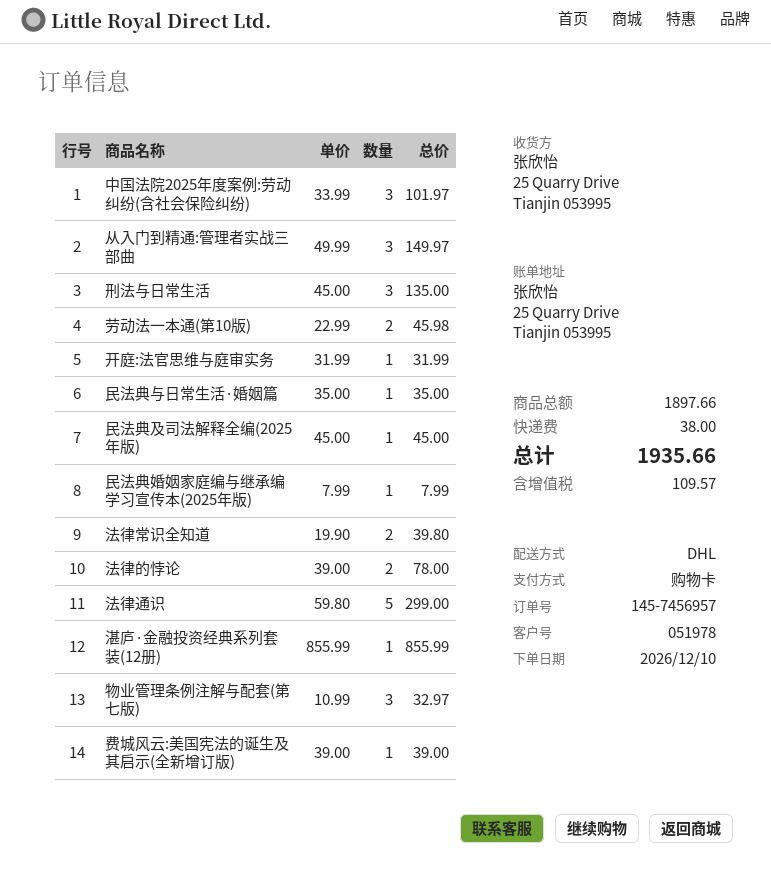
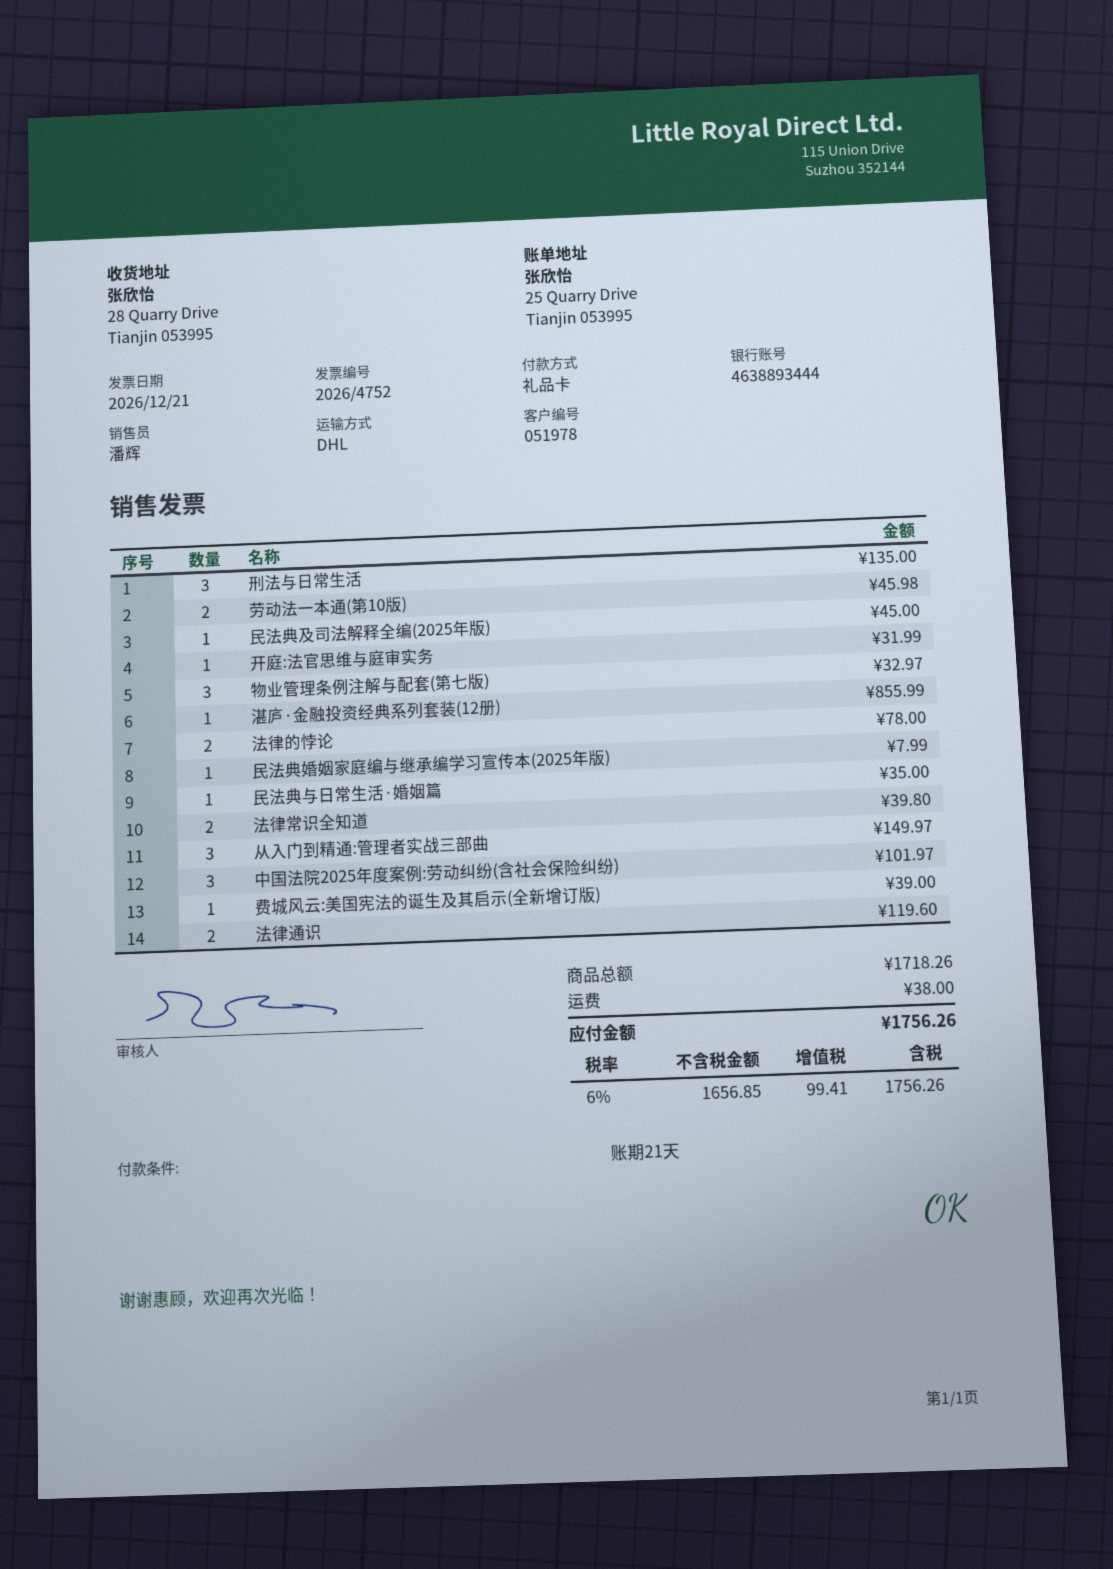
ship to: 25 Quarry Drive, Tianjin 053995 -> 28 Quarry Drive, Tianjin 053995
法律通识: 5 for 299.00 -> 2 for 119.60
subtotal: 1897.66 -> 1718.26
tax: 109.57 -> 99.41
total: 1935.66 -> 1756.26

